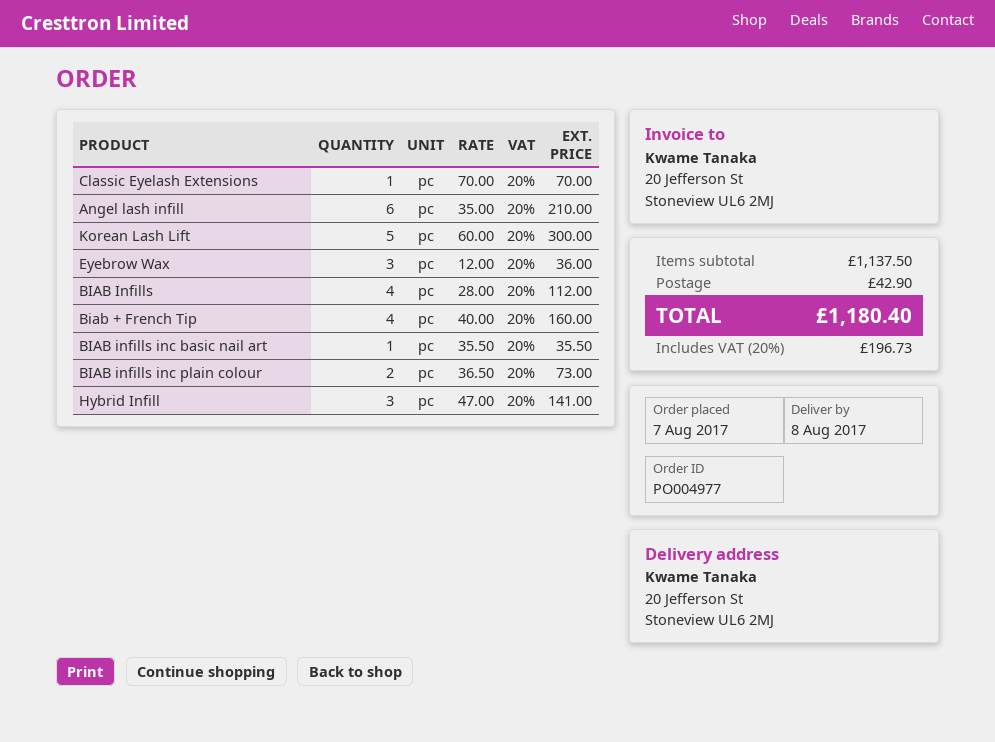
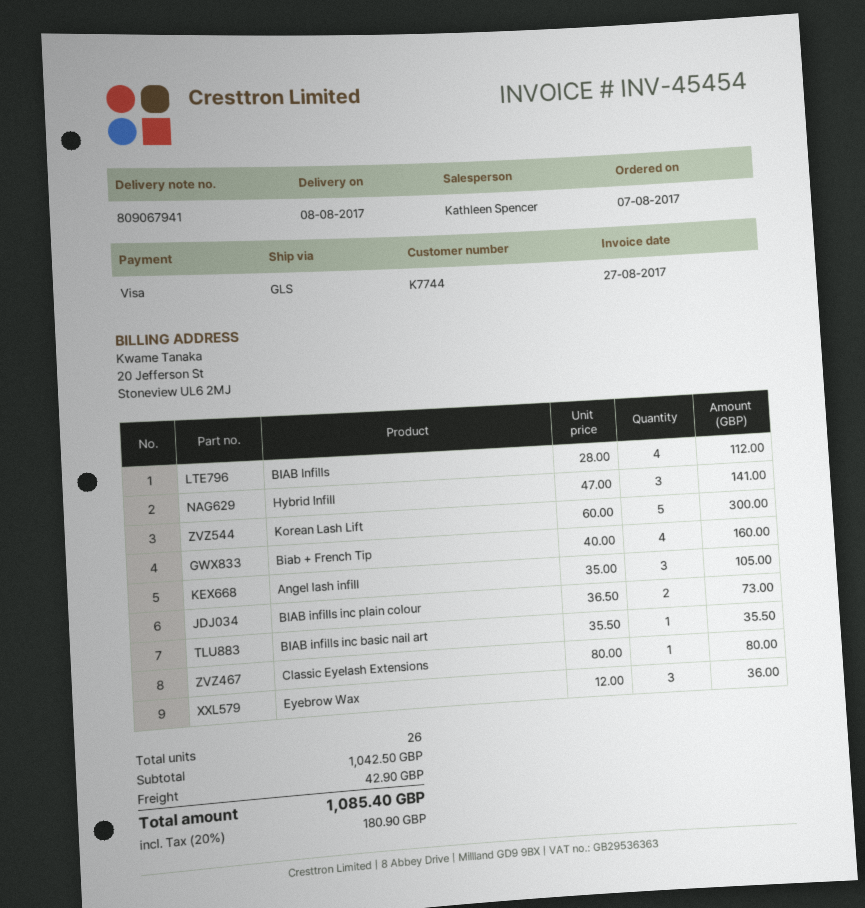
Classic Eyelash Extensions: 1 x 70.00 = 70.00 -> 1 x 80.00 = 80.00
Angel lash infill: 6 x 35.00 = 210.00 -> 3 x 35.00 = 105.00
subtotal: 1137.50 -> 1042.50
tax: 20% = 196.73 -> 20% = 180.90
total: 1180.40 -> 1085.40

